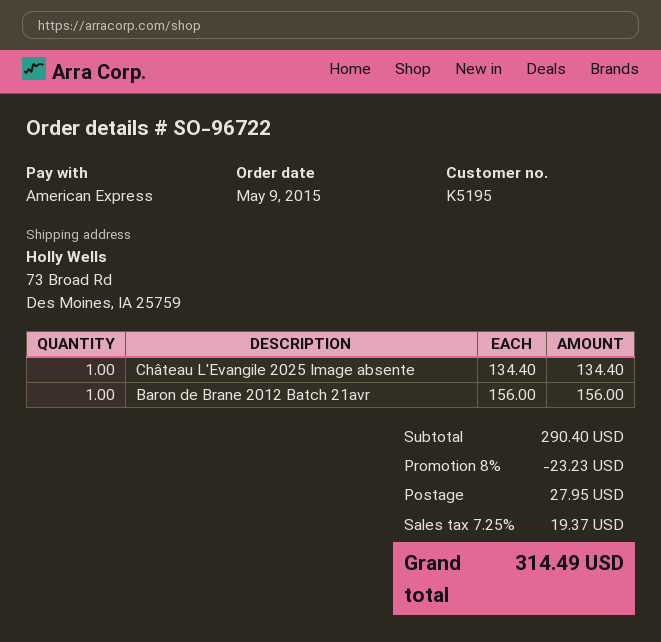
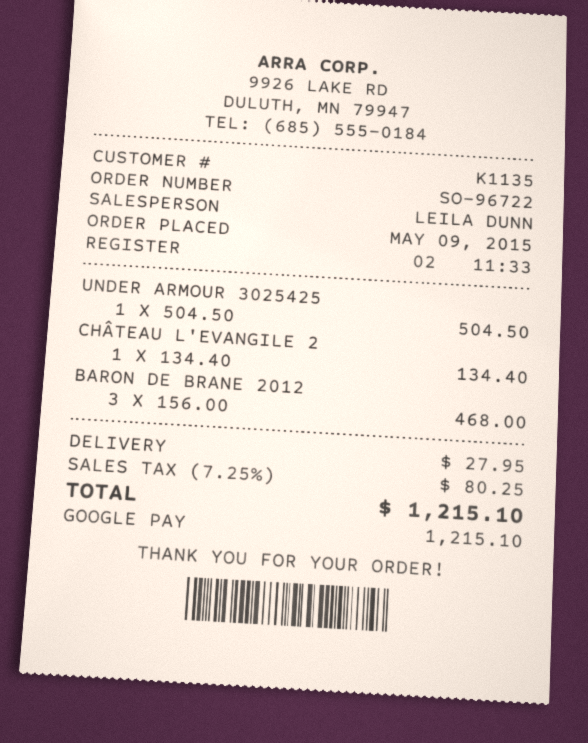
customer number: K5195 -> K1135
payment method: American Express -> Google Pay
Baron de Brane 2012 Batch 21avr: 1 x 156.00 = 156.00 -> 3 x 156.00 = 468.00
UNDER ARMOUR 3025425: none -> 1 x 504.50 = 504.50
discount: 8% = 23.23 -> none
tax: 7.25% = 19.37 -> 7.25% = 80.25
total: 314.49 -> 1215.10

